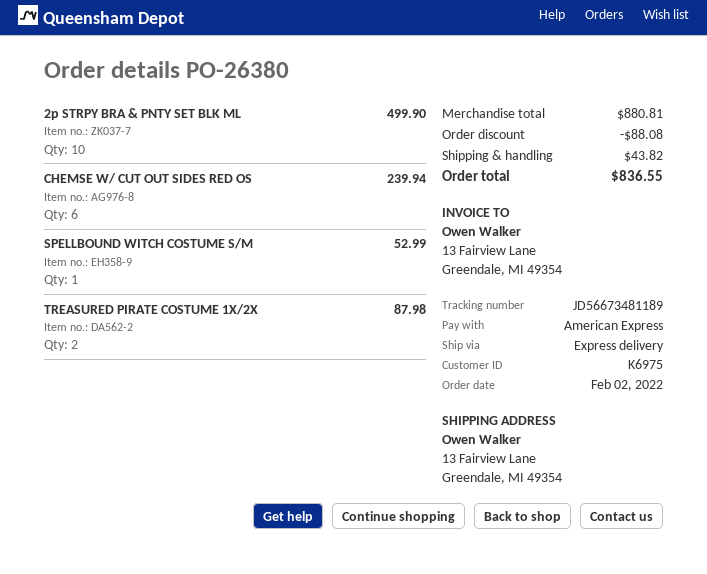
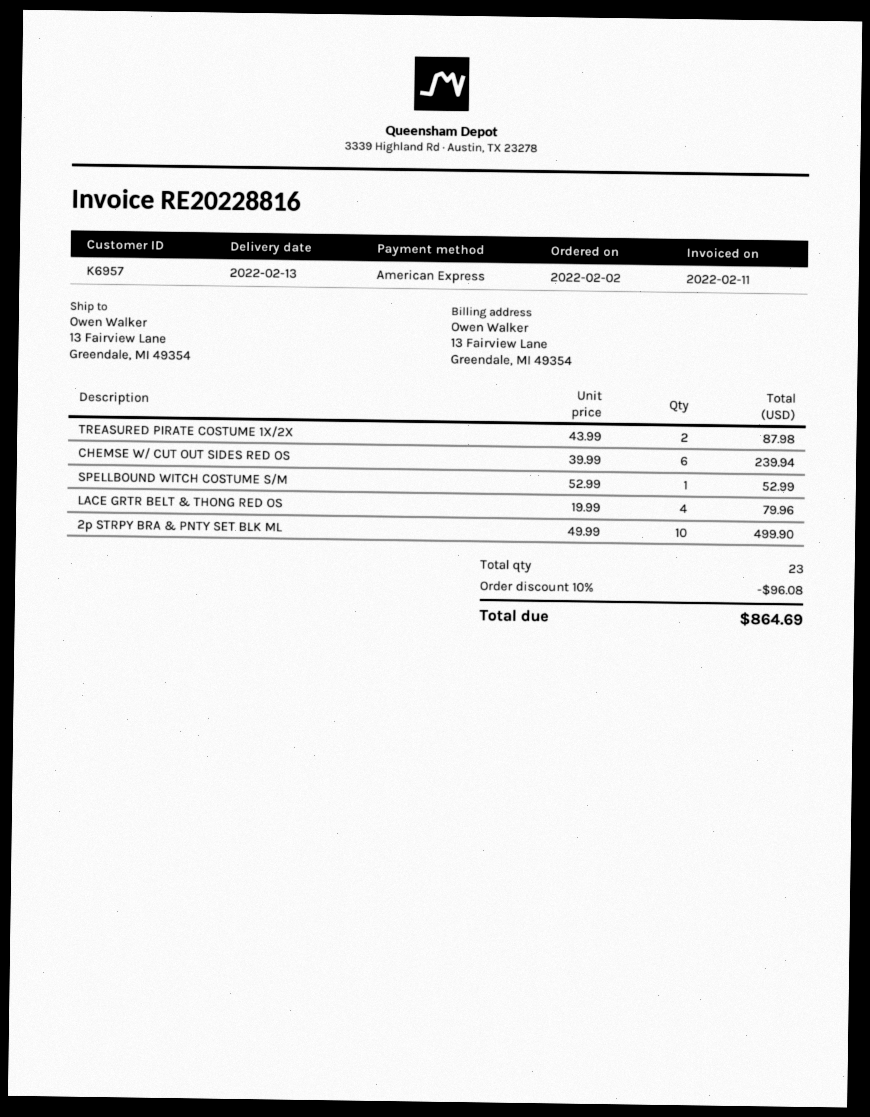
customer number: K6975 -> K6957
LACE GRTR BELT & THONG RED OS: none -> 4 for 79.96
discount: 88.08 -> 96.08
shipping: 43.82 -> none
total: 836.55 -> 864.69

